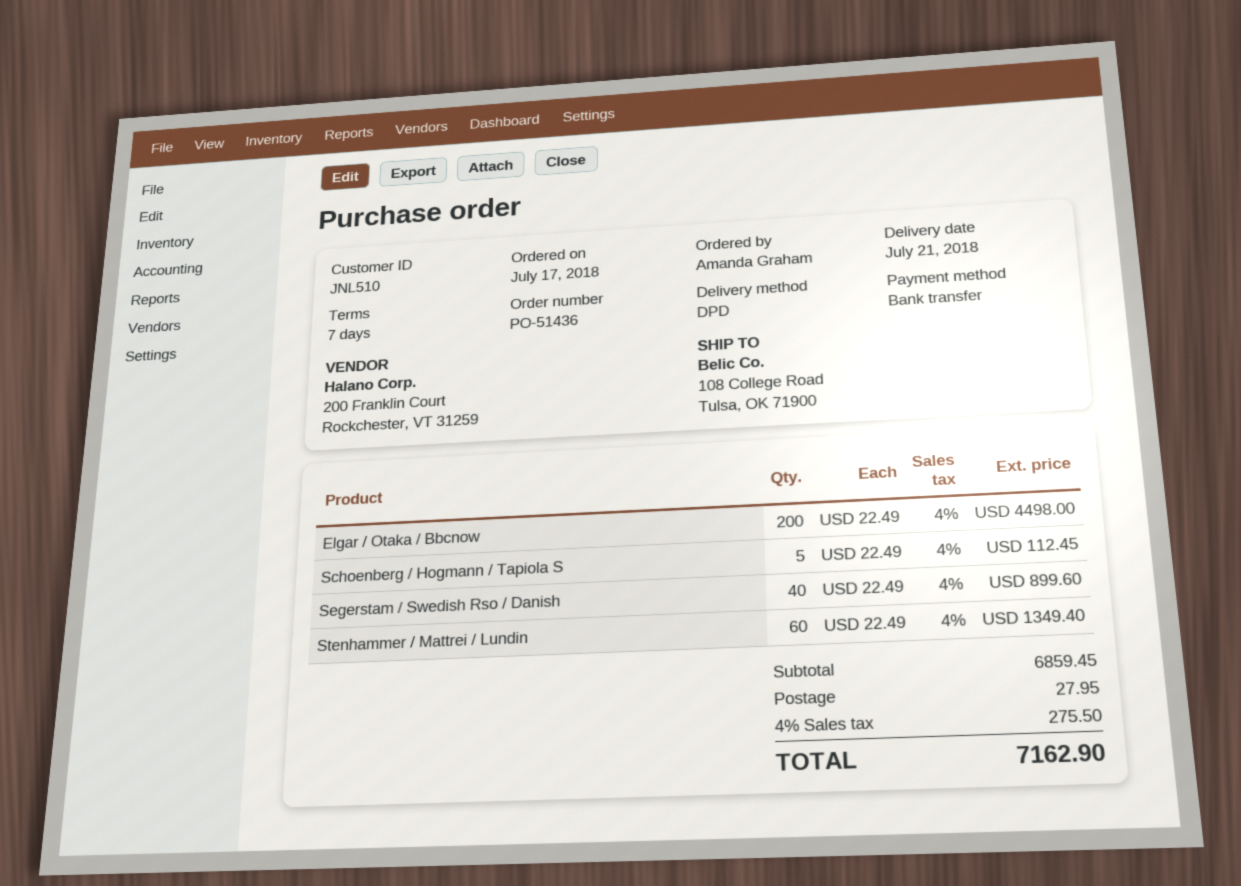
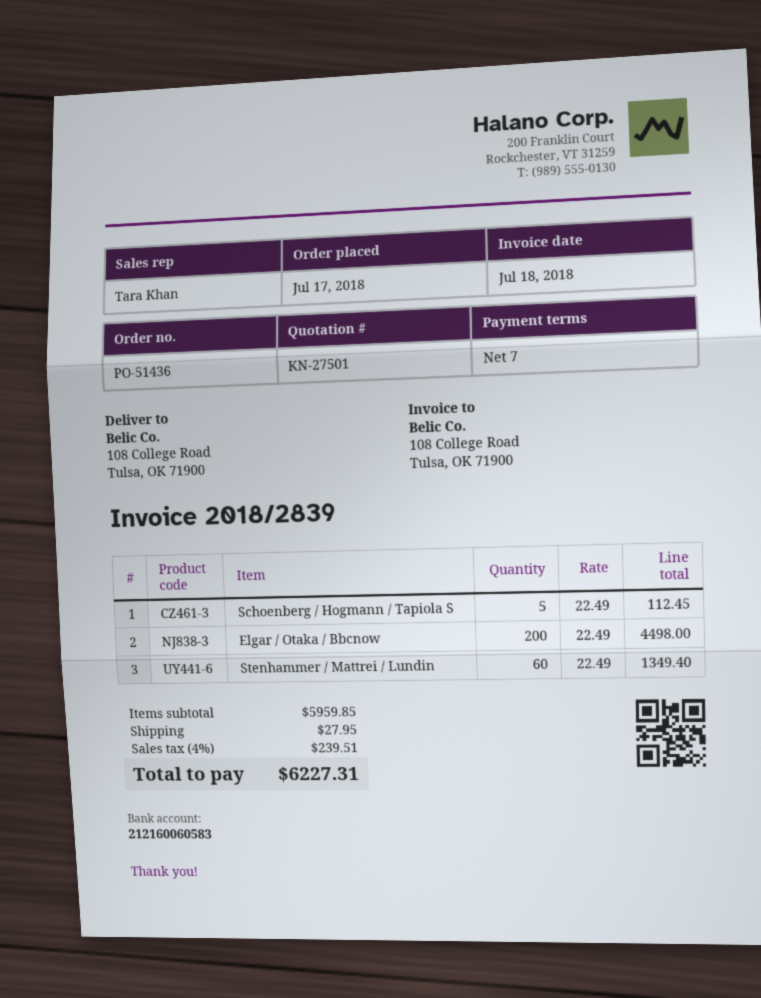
Segerstam / Swedish Rso / Danish: 40 x 22.49 = 899.60 -> none
subtotal: 6859.45 -> 5959.85
tax: 4% = 275.50 -> 4% = 239.51
total: 7162.90 -> 6227.31

